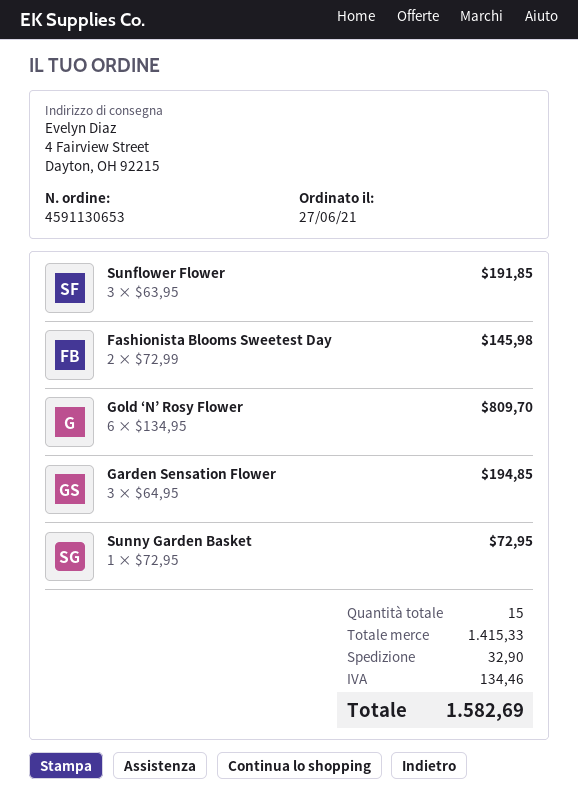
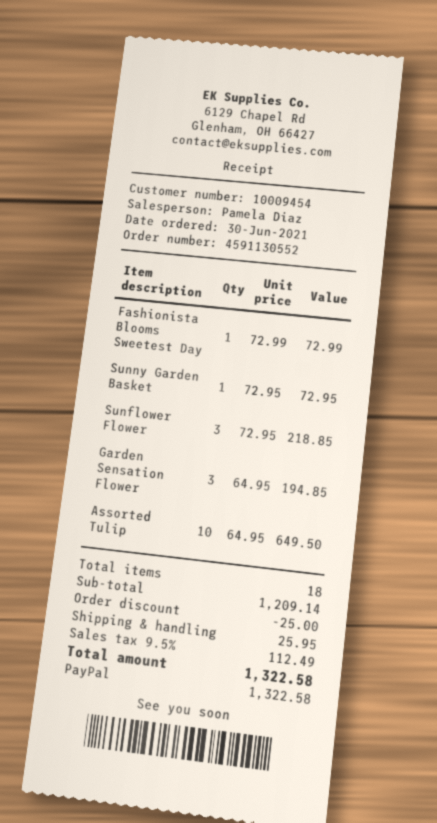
order number: 4591130653 -> 4591130552
order date: 2021-06-27 -> 2021-06-30
Sunflower Flower: 3 x 63.95 = 191.85 -> 3 x 72.95 = 218.85
Fashionista Blooms Sweetest Day: 2 x 72.99 = 145.98 -> 1 x 72.99 = 72.99
Gold ‘N’ Rosy Flower: 6 x 134.95 = 809.70 -> none
Assorted Tulip: none -> 10 x 64.95 = 649.50
total quantity: 15 -> 18
subtotal: 1415.33 -> 1209.14
discount: none -> 25.00
shipping: 32.90 -> 25.95
tax: 134.46 -> 112.49
total: 1582.69 -> 1322.58

